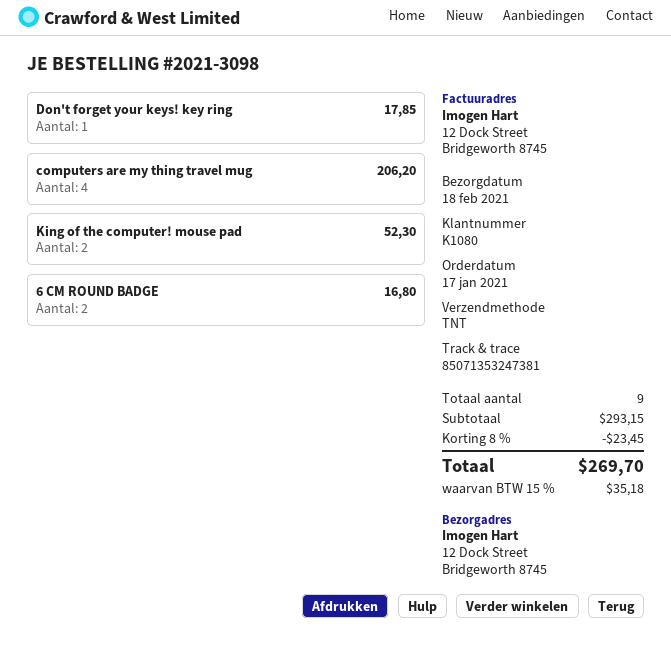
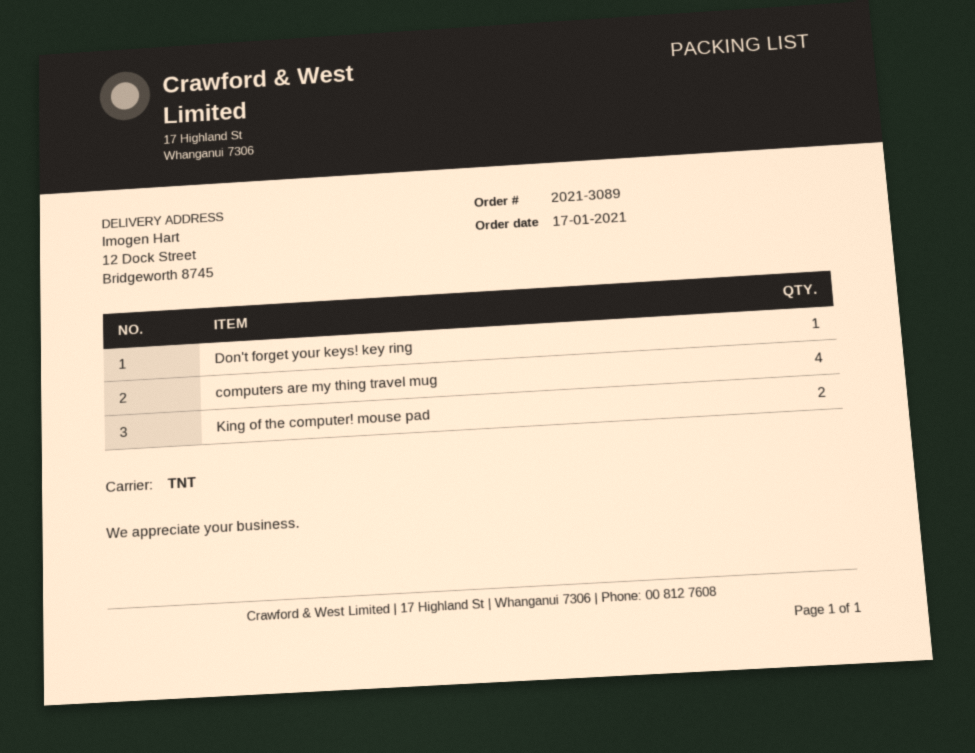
order number: 2021-3098 -> 2021-3089
6 CM ROUND BADGE: 2 -> none

